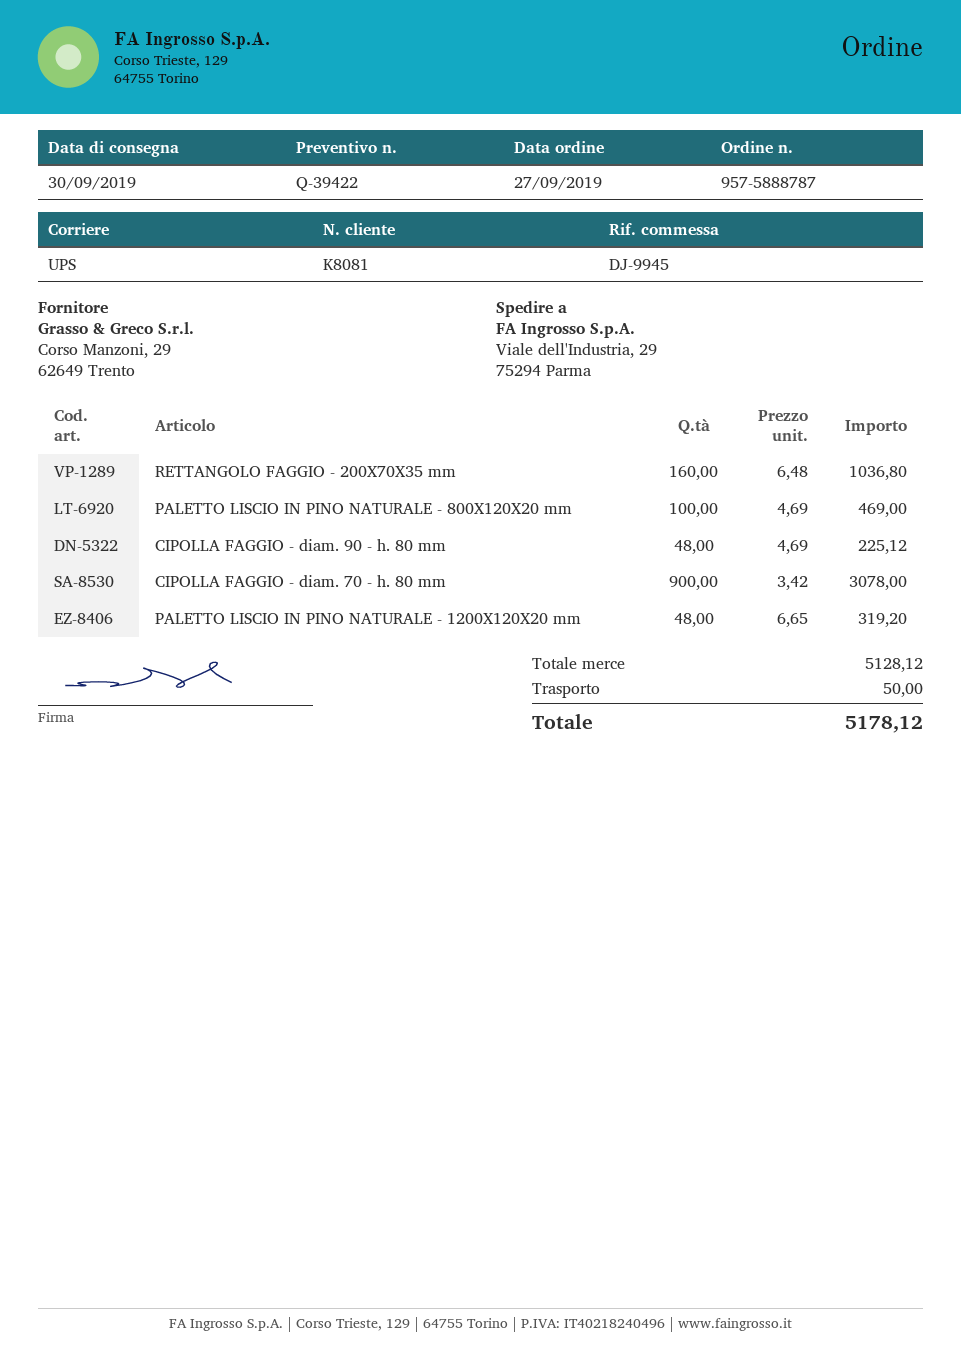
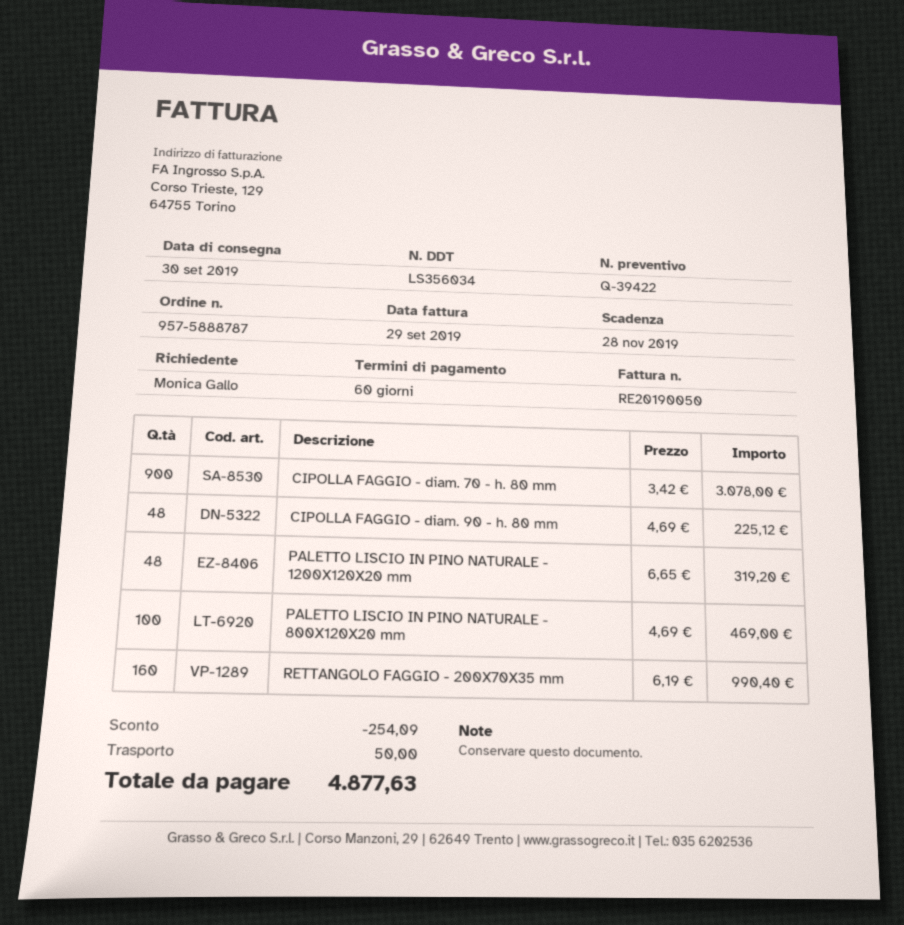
RETTANGOLO FAGGIO - 200X70X35 mm: 160 x 6.48 = 1036.80 -> 160 x 6.19 = 990.40
discount: none -> 254.09
total: 5178.12 -> 4877.63

